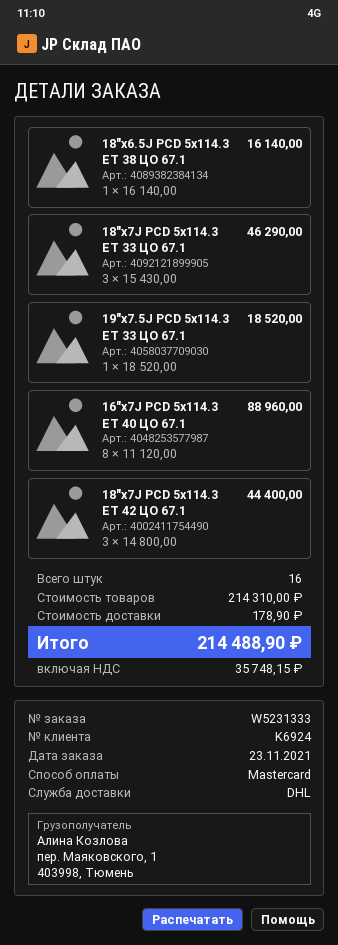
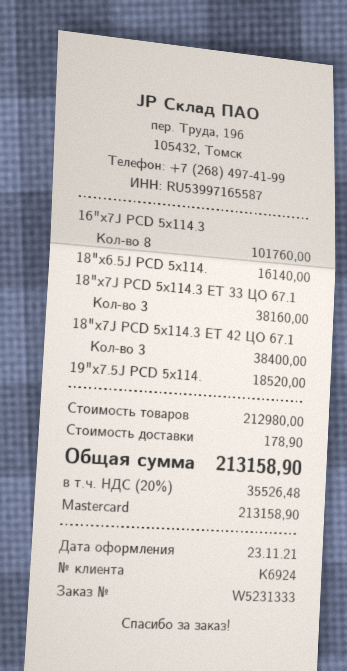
18"x7J PCD 5x114.3 ЕТ 33 ЦО 67.1: 3 for 46290.00 -> 3 for 38160.00
16"x7J PCD 5x114.3 ЕТ 40 ЦО 67.1: 8 for 88960.00 -> 8 for 101760.00
18"x7J PCD 5x114.3 ЕТ 42 ЦО 67.1: 3 for 44400.00 -> 3 for 38400.00
subtotal: 214310.00 -> 212980.00
tax: 35748.15 -> 35526.48
total: 214488.90 -> 213158.90

